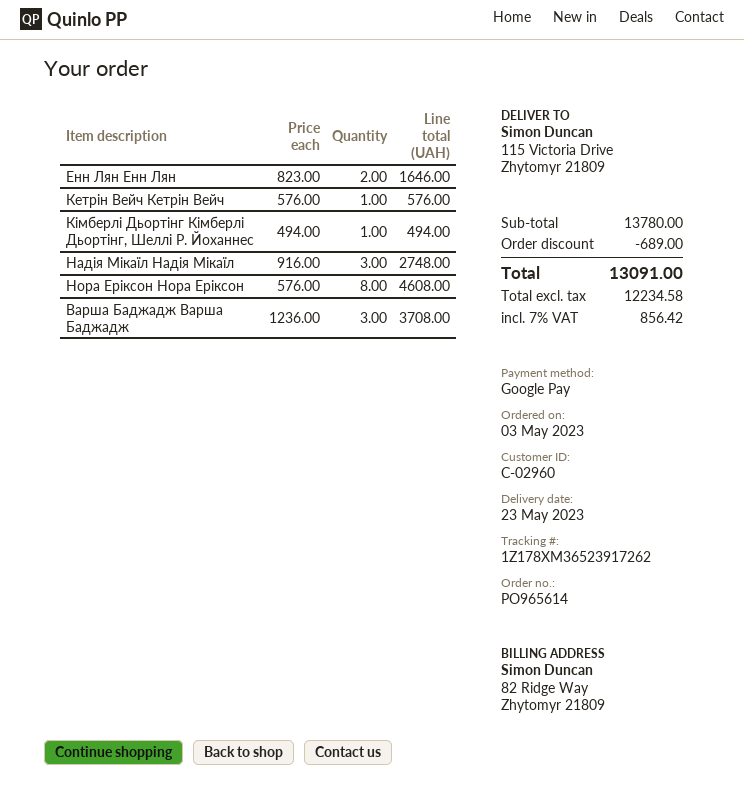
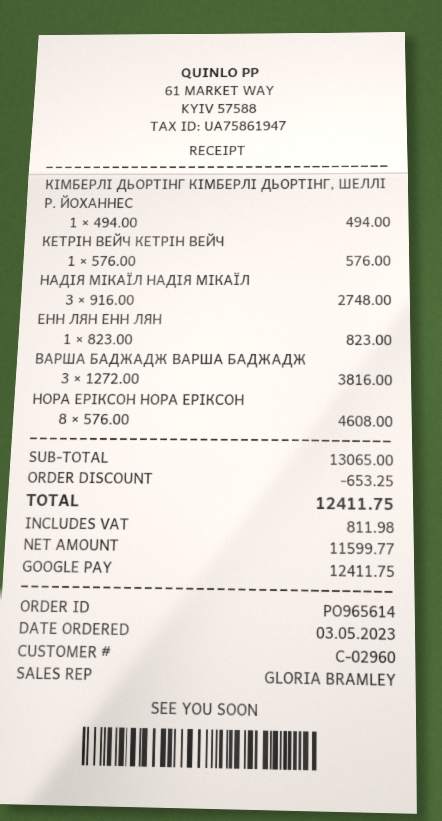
Енн Лян Енн Лян: 2 x 823.00 = 1646.00 -> 1 x 823.00 = 823.00
Варша Баджадж Варша Баджадж: 3 x 1236.00 = 3708.00 -> 3 x 1272.00 = 3816.00
subtotal: 13780.00 -> 13065.00
discount: 689.00 -> 653.25
net: 12234.58 -> 11599.77
tax: 856.42 -> 811.98
total: 13091.00 -> 12411.75

